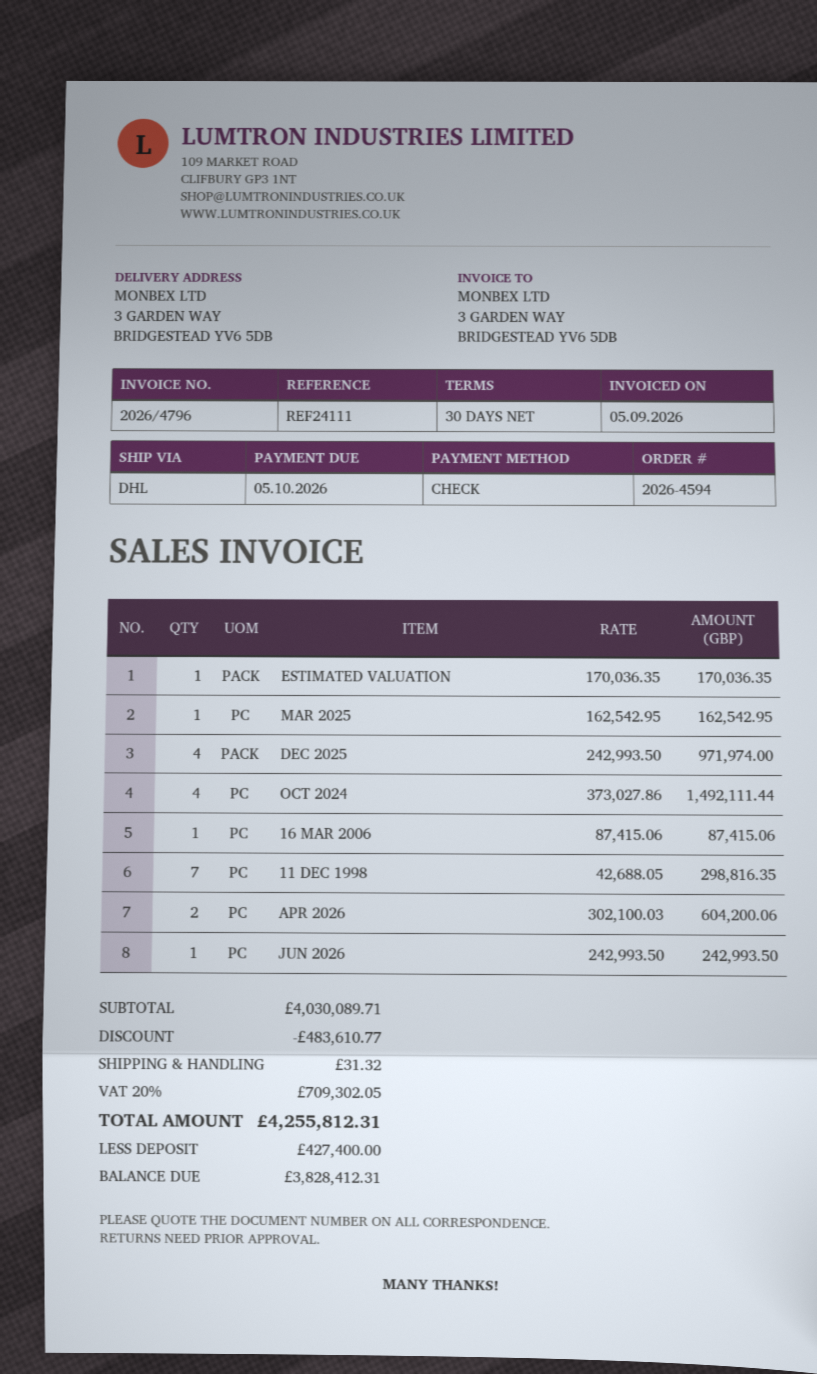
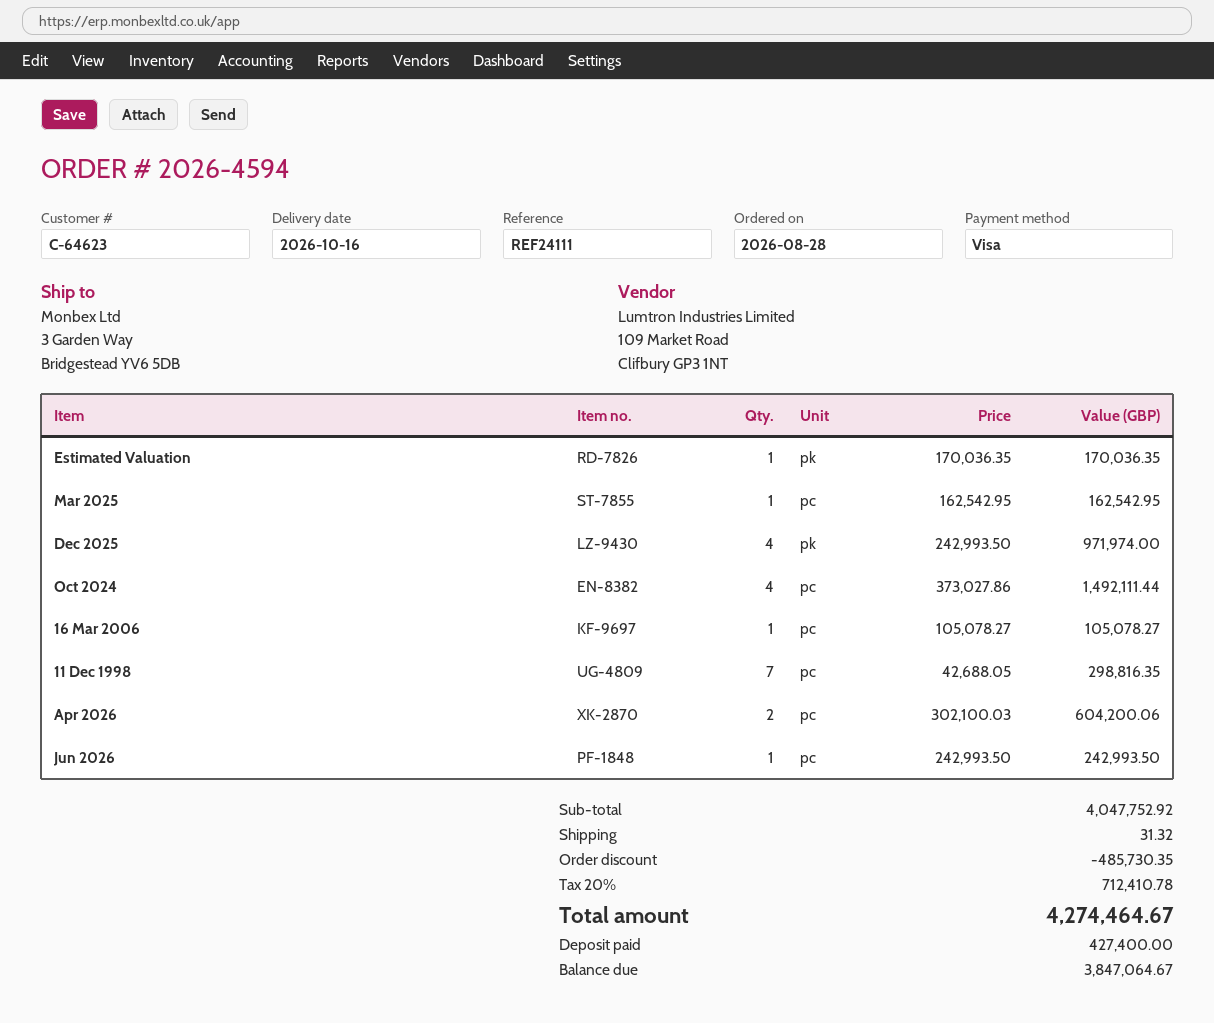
payment method: cheque -> Visa
16 MAR 2006: 1 x 87415.06 = 87415.06 -> 1 x 105078.27 = 105078.27
subtotal: 4030089.71 -> 4047752.92
discount: 483610.77 -> 485730.35
tax: 20% = 709302.05 -> 20% = 712410.78
total: 4255812.31 -> 4274464.67
balance: 3828412.31 -> 3847064.67

